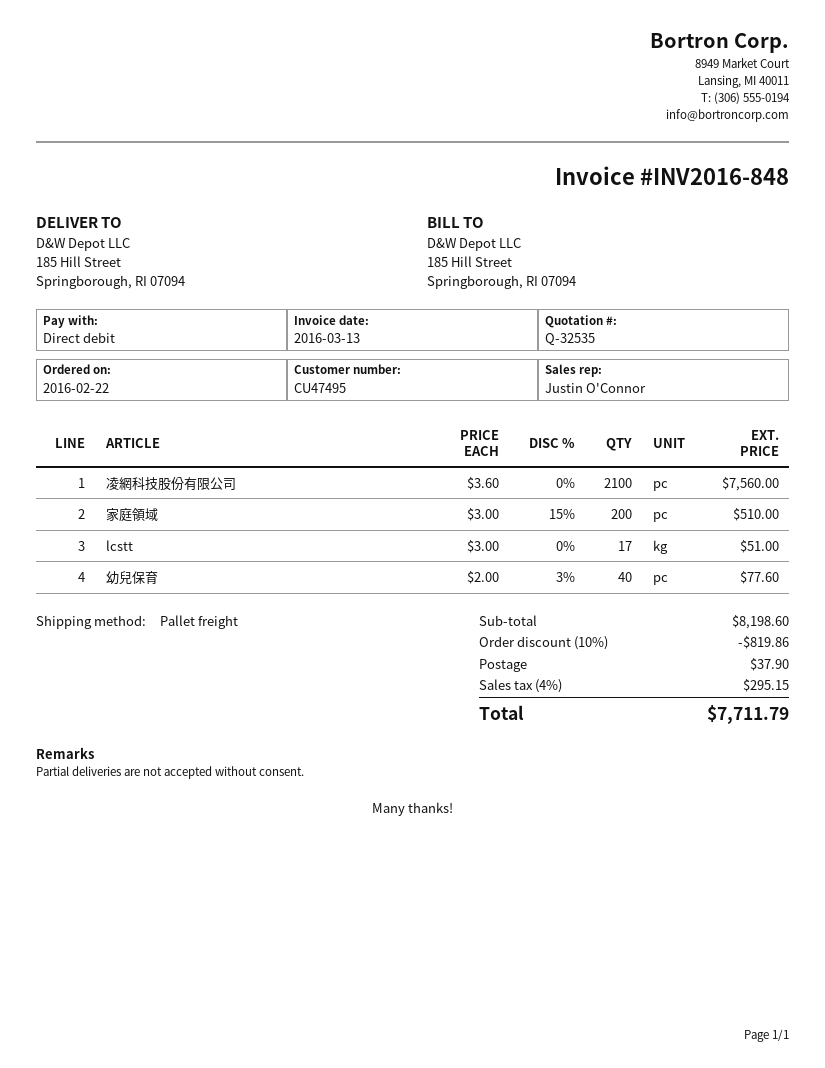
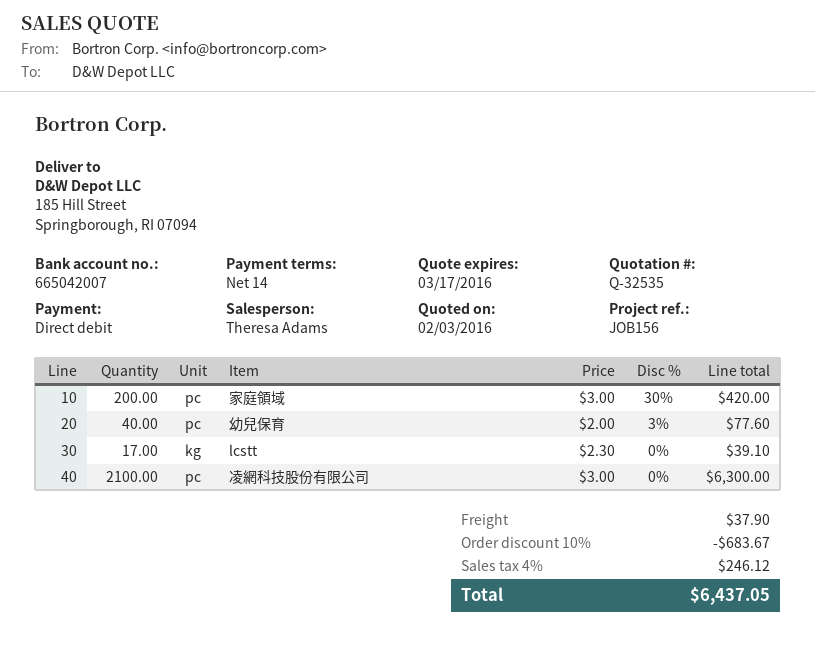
sales rep: Justin O'Connor -> Theresa Adams
凌網科技股份有限公司: 2100 x 3.60 = 7560.00 -> 2100 x 3.00 = 6300.00
家庭領域: 200 x 3.00 - 15% = 510.00 -> 200 x 3.00 - 30% = 420.00
lcstt: 17 x 3.00 = 51.00 -> 17 x 2.30 = 39.10
discount: 10% = 819.86 -> 10% = 683.67
tax: 4% = 295.15 -> 4% = 246.12
total: 7711.79 -> 6437.05

